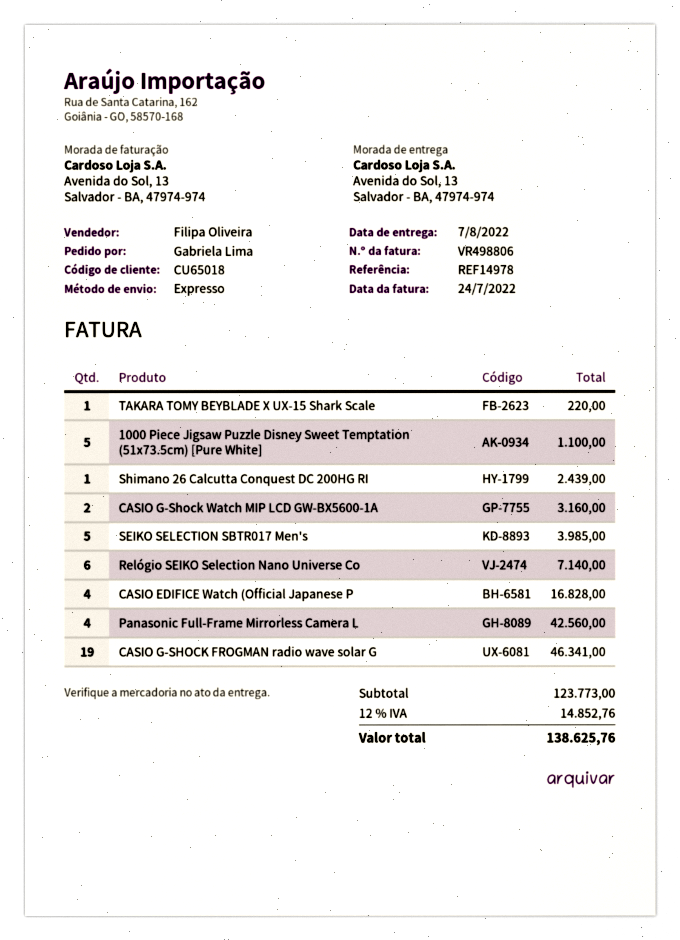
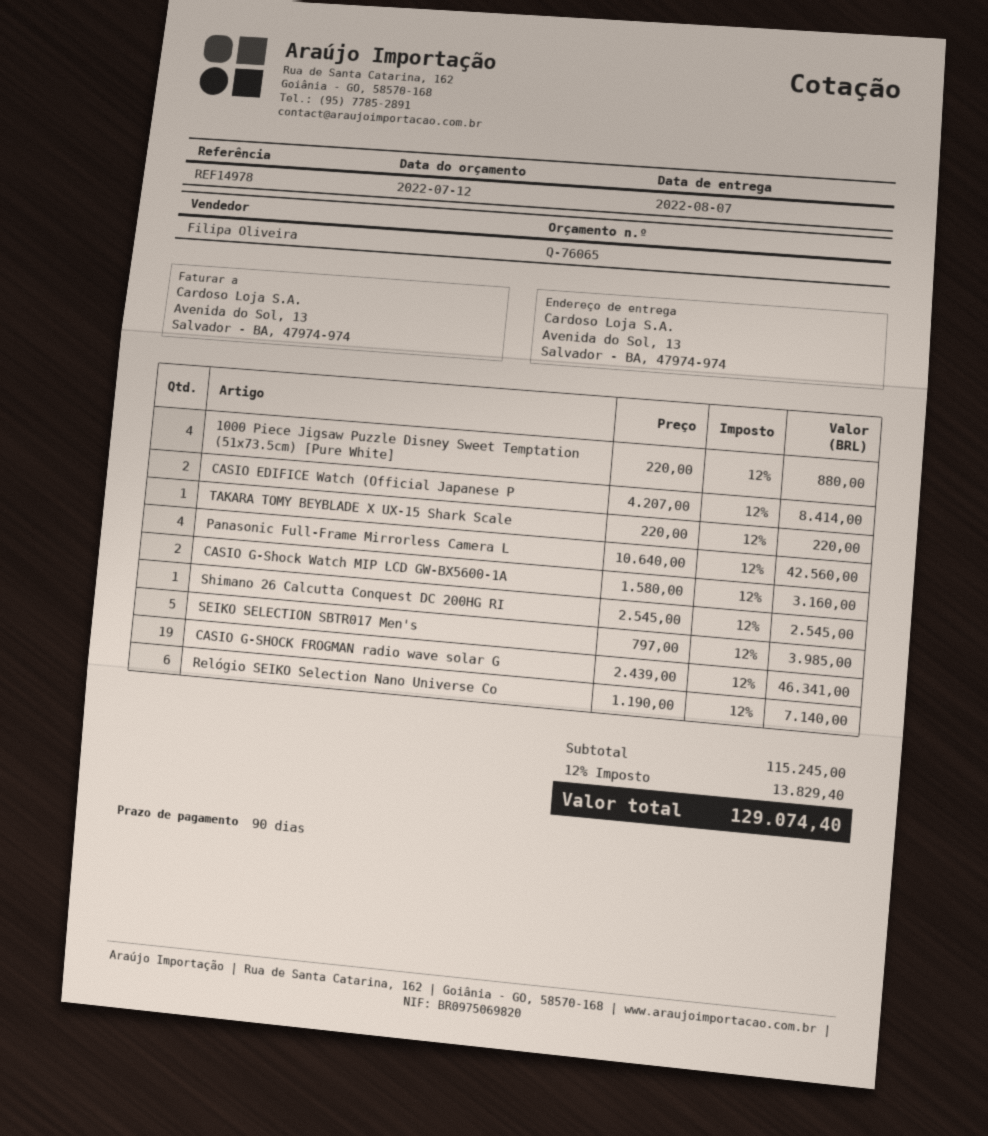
1000 Piece Jigsaw Puzzle Disney Sweet Temptation (51x73.5cm) [Pure White]: 5 for 1100.00 -> 4 for 880.00
Shimano 26 Calcutta Conquest DC 200HG RI: 1 for 2439.00 -> 1 for 2545.00
CASIO EDIFICE Watch (Official Japanese P: 4 for 16828.00 -> 2 for 8414.00
subtotal: 123773.00 -> 115245.00
tax: 12% = 14852.76 -> 12% = 13829.40
total: 138625.76 -> 129074.40

